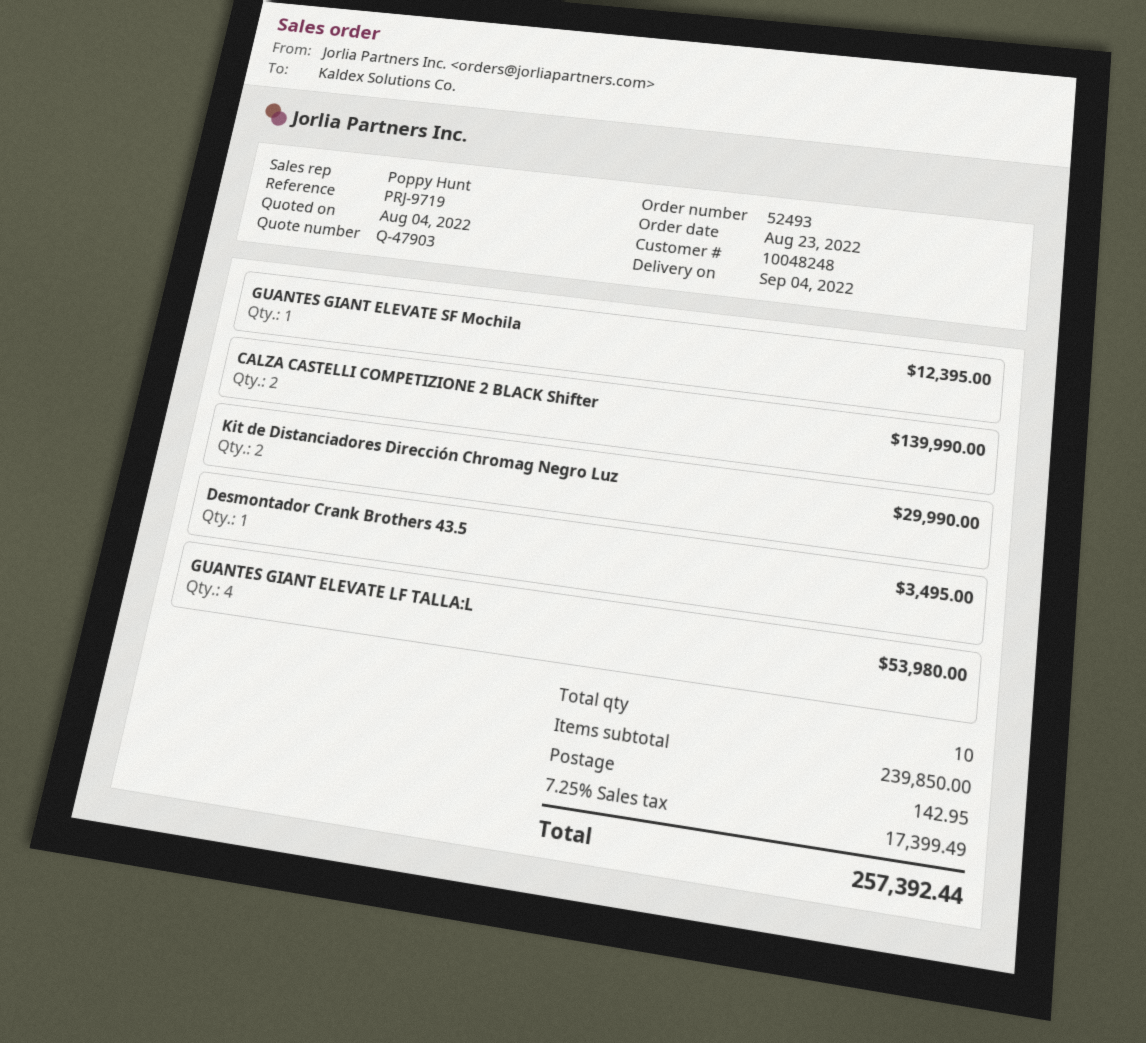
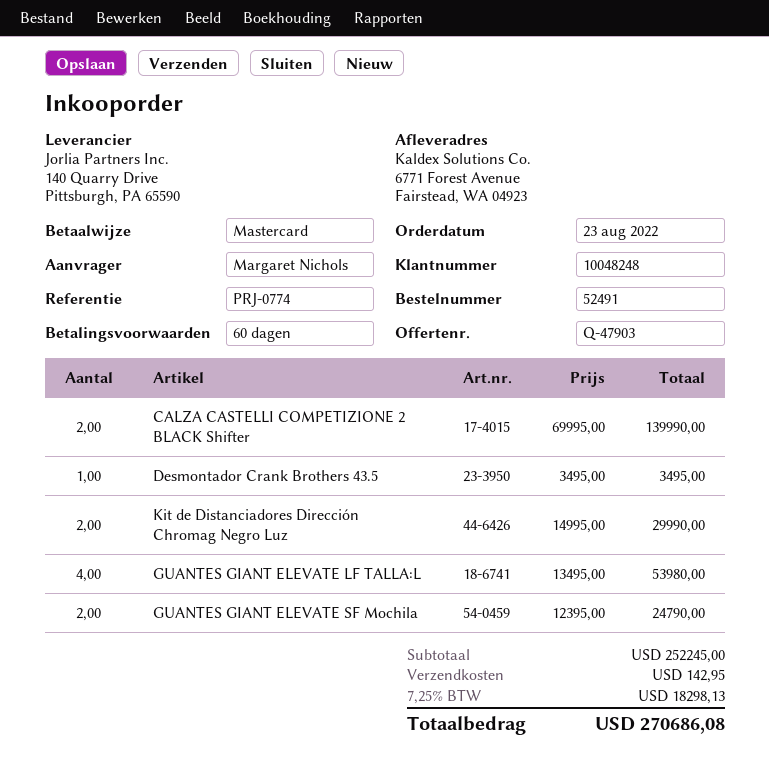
order number: 52493 -> 52491
reference: PRJ-9719 -> PRJ-0774
GUANTES GIANT ELEVATE SF Mochila: 1 for 12395.00 -> 2 for 24790.00
subtotal: 239850.00 -> 252245.00
tax: 7.25% = 17399.49 -> 7.25% = 18298.13
total: 257392.44 -> 270686.08

